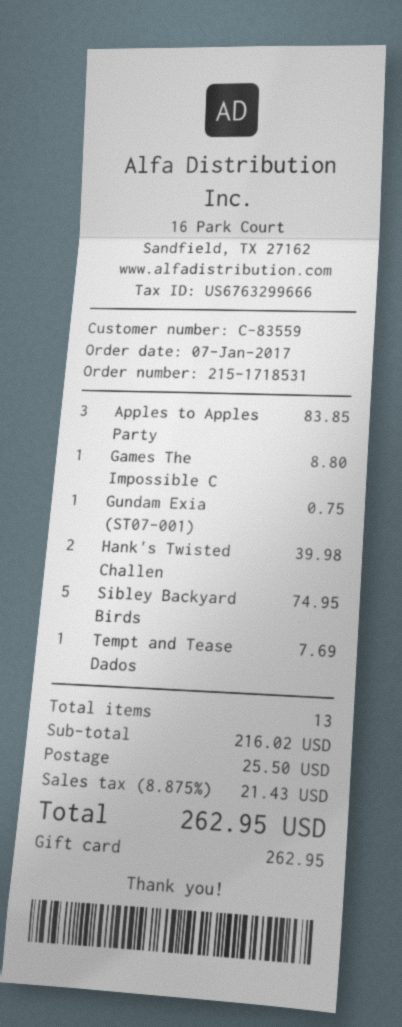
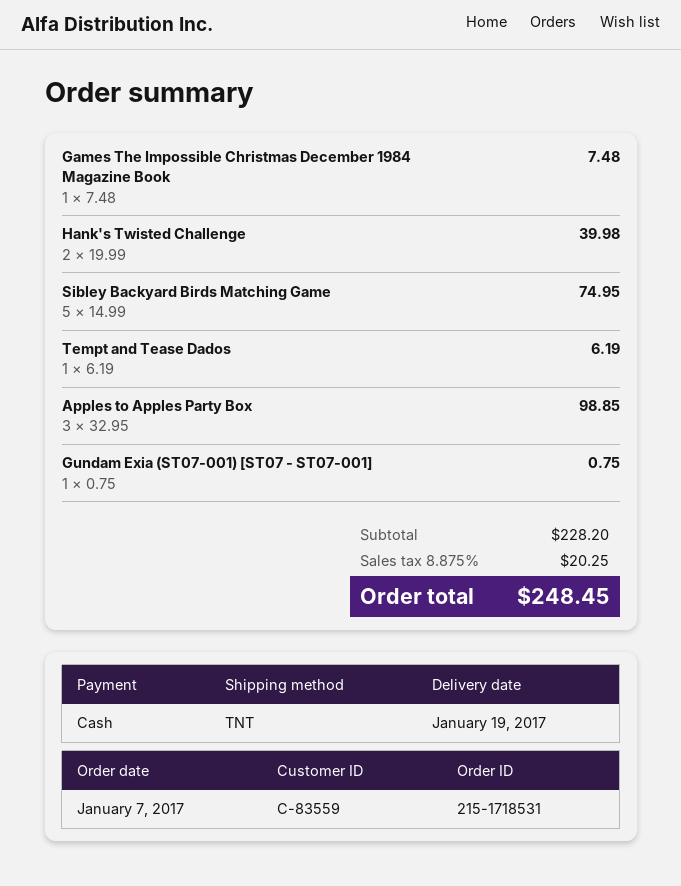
payment method: gift card -> cash
Apples to Apples Party: 3 for 83.85 -> 3 for 98.85
Games The Impossible C: 1 for 8.80 -> 1 for 7.48
Tempt and Tease Dados: 1 for 7.69 -> 1 for 6.19
subtotal: 216.02 -> 228.20
shipping: 25.50 -> none
tax: 8.875% = 21.43 -> 8.875% = 20.25
total: 262.95 -> 248.45

